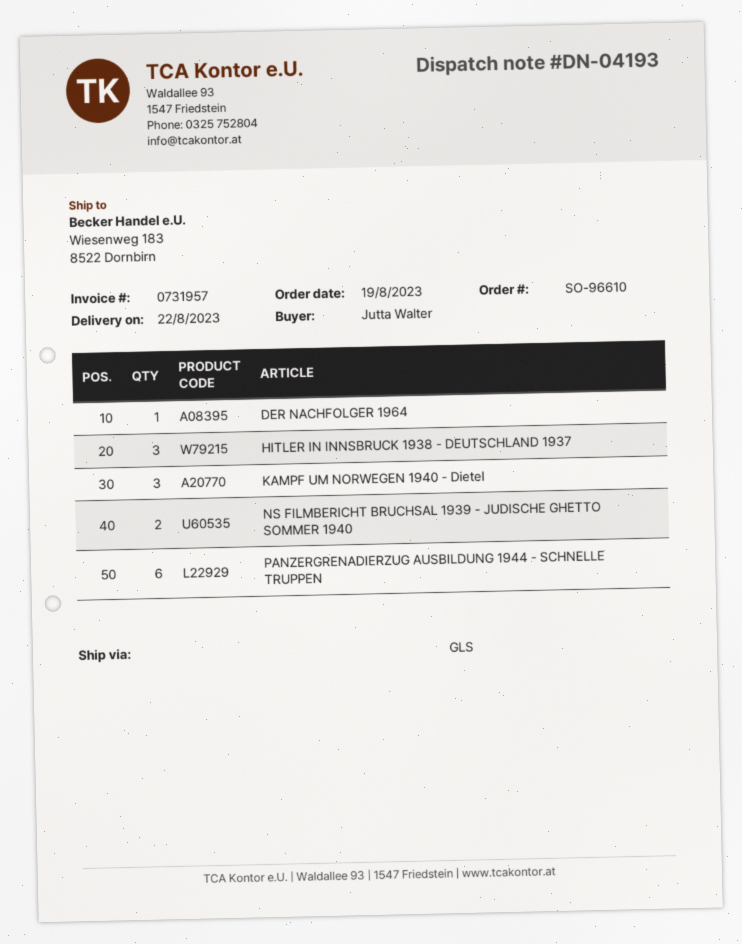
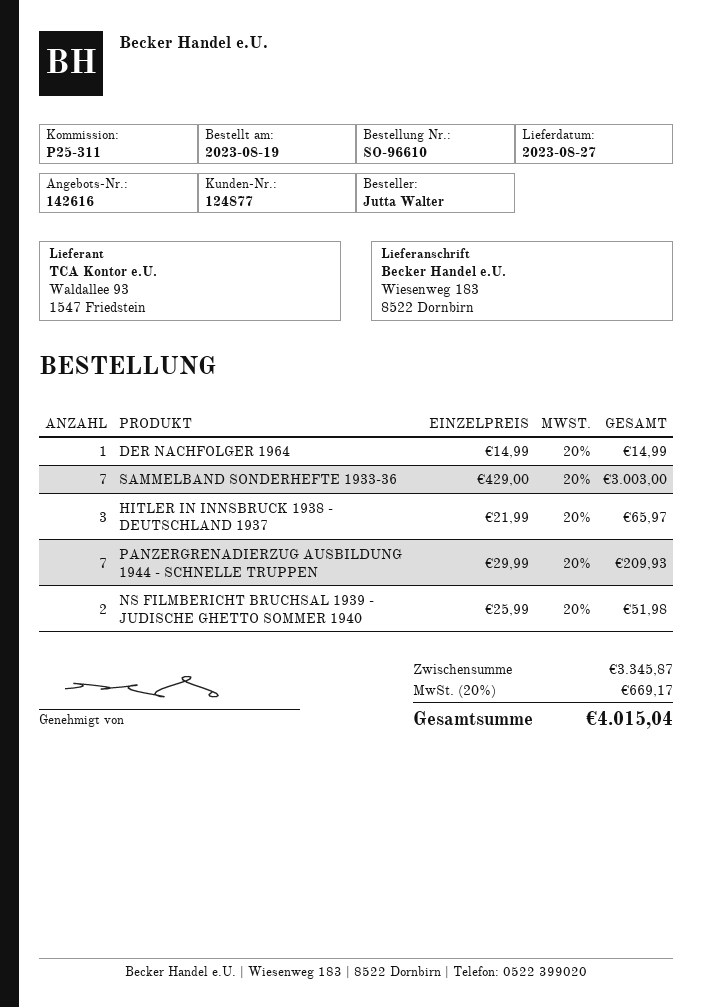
delivery date: 2023-08-22 -> 2023-08-27
KAMPF UM NORWEGEN 1940 - Dietel: 3 -> none
PANZERGRENADIERZUG AUSBILDUNG 1944 - SCHNELLE TRUPPEN: 6 -> 7
SAMMELBAND SONDERHEFTE 1933-36: none -> 7

